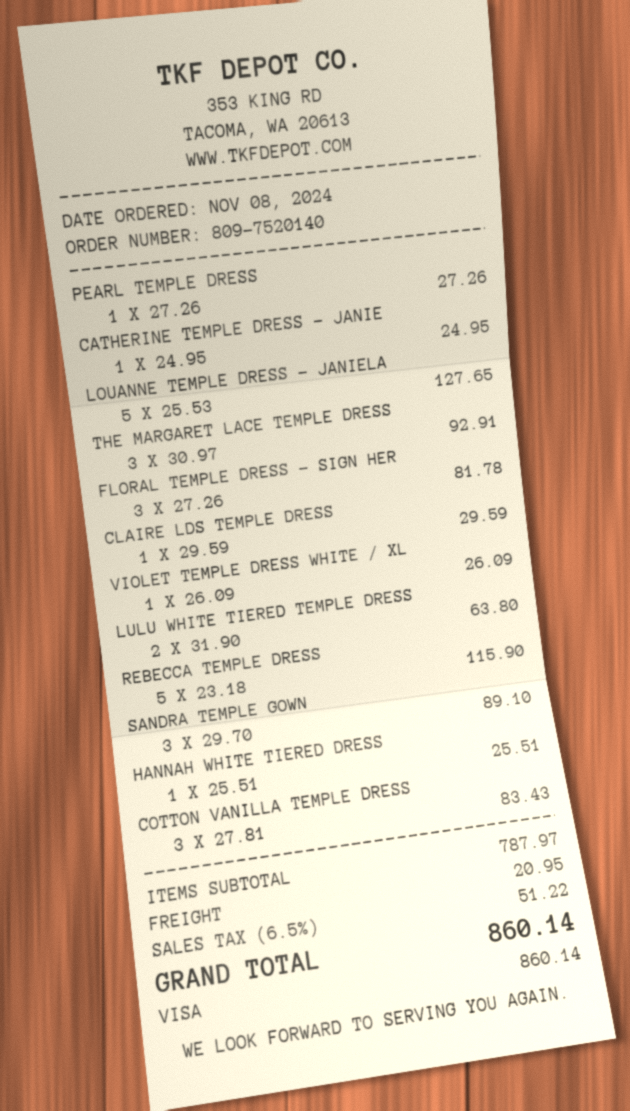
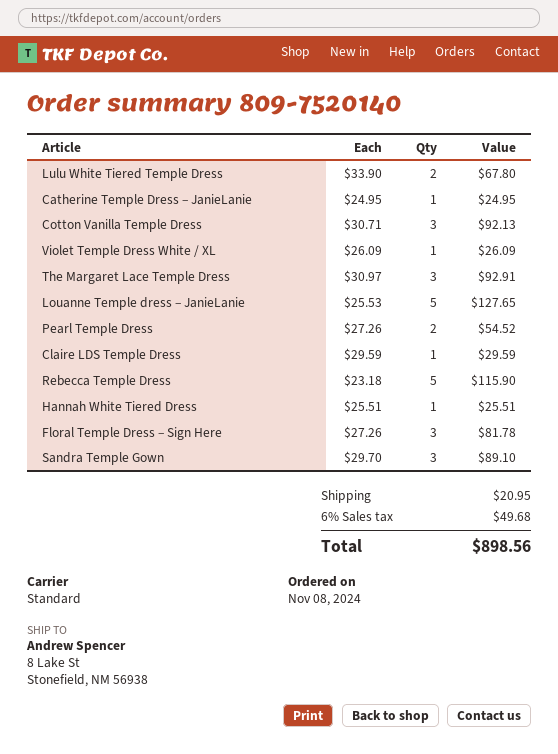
PEARL TEMPLE DRESS: 1 x 27.26 = 27.26 -> 2 x 27.26 = 54.52
LULU WHITE TIERED TEMPLE DRESS: 2 x 31.90 = 63.80 -> 2 x 33.90 = 67.80
COTTON VANILLA TEMPLE DRESS: 3 x 27.81 = 83.43 -> 3 x 30.71 = 92.13
tax: 6.5% = 51.22 -> 6% = 49.68
total: 860.14 -> 898.56

